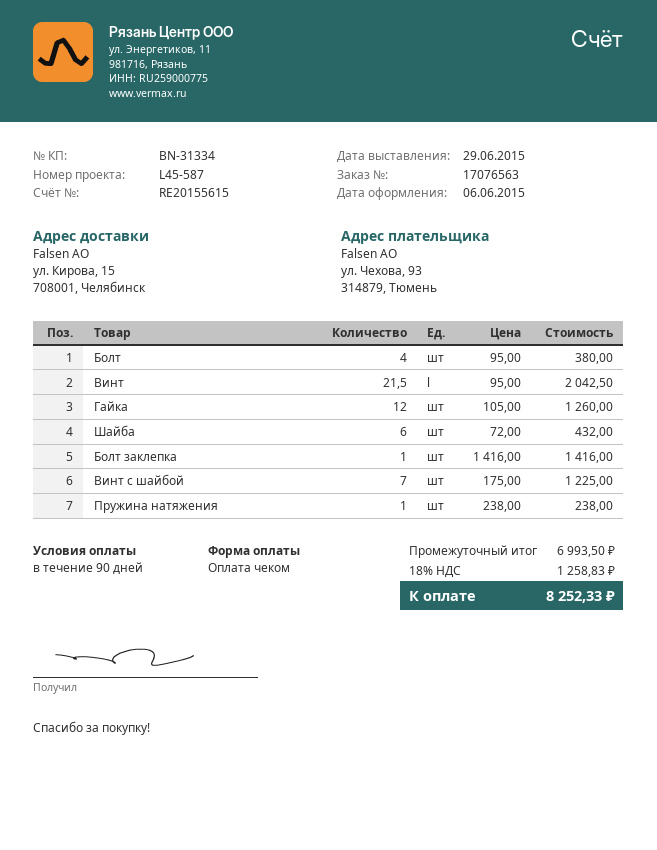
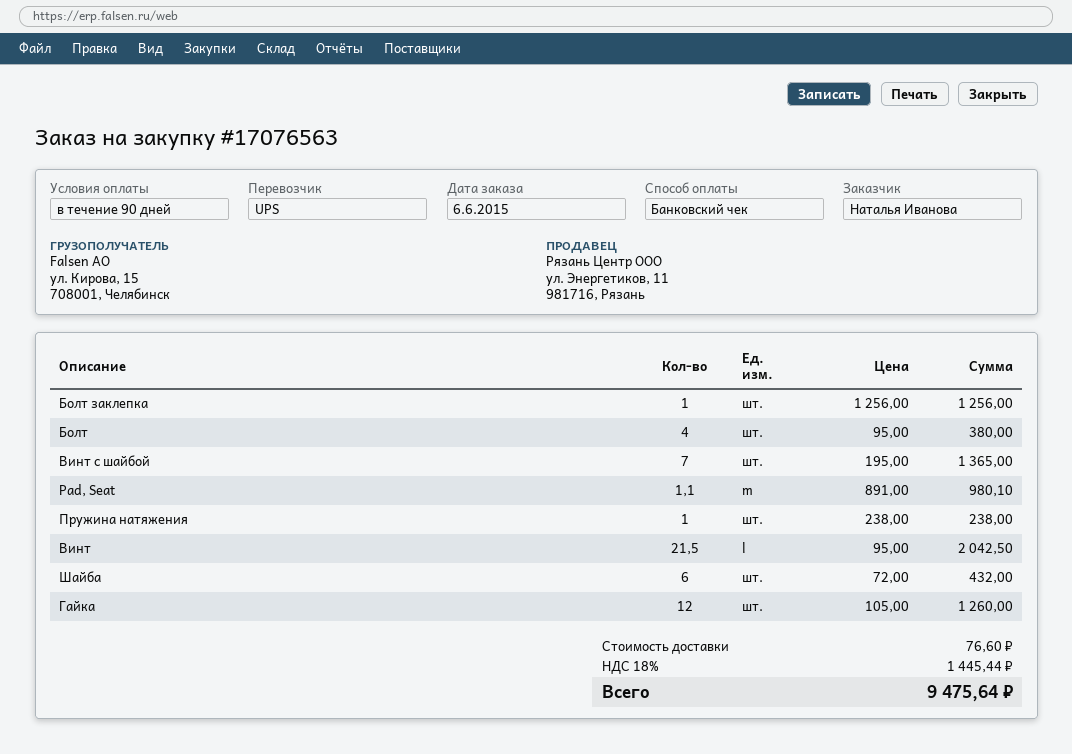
Болт заклепка: 1 x 1416.00 = 1416.00 -> 1 x 1256.00 = 1256.00
Винт с шайбой: 7 x 175.00 = 1225.00 -> 7 x 195.00 = 1365.00
Pad, Seat: none -> 1.1 x 891.00 = 980.10
shipping: none -> 76.60
tax: 18% = 1258.83 -> 18% = 1445.44
total: 8252.33 -> 9475.64

